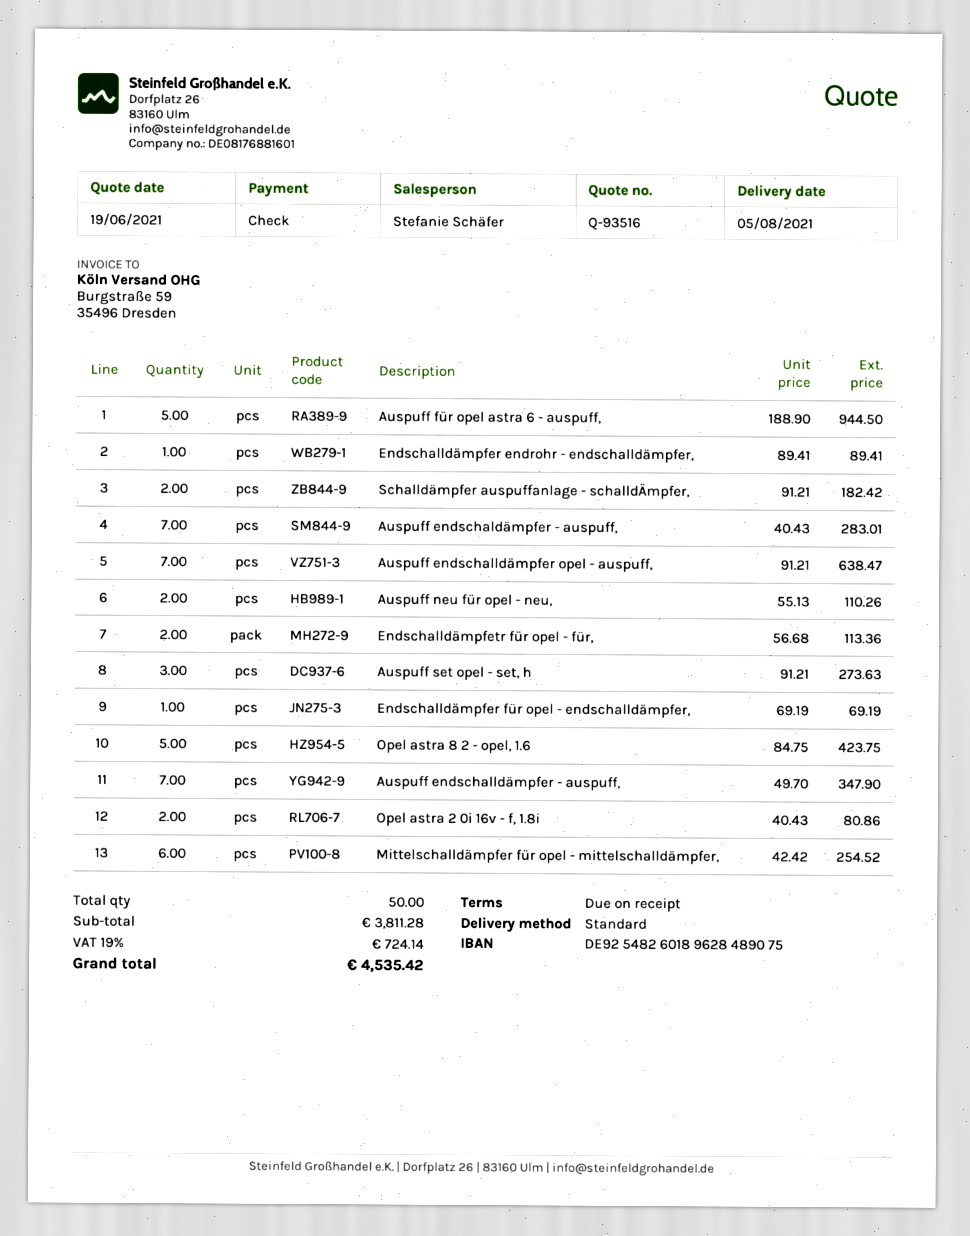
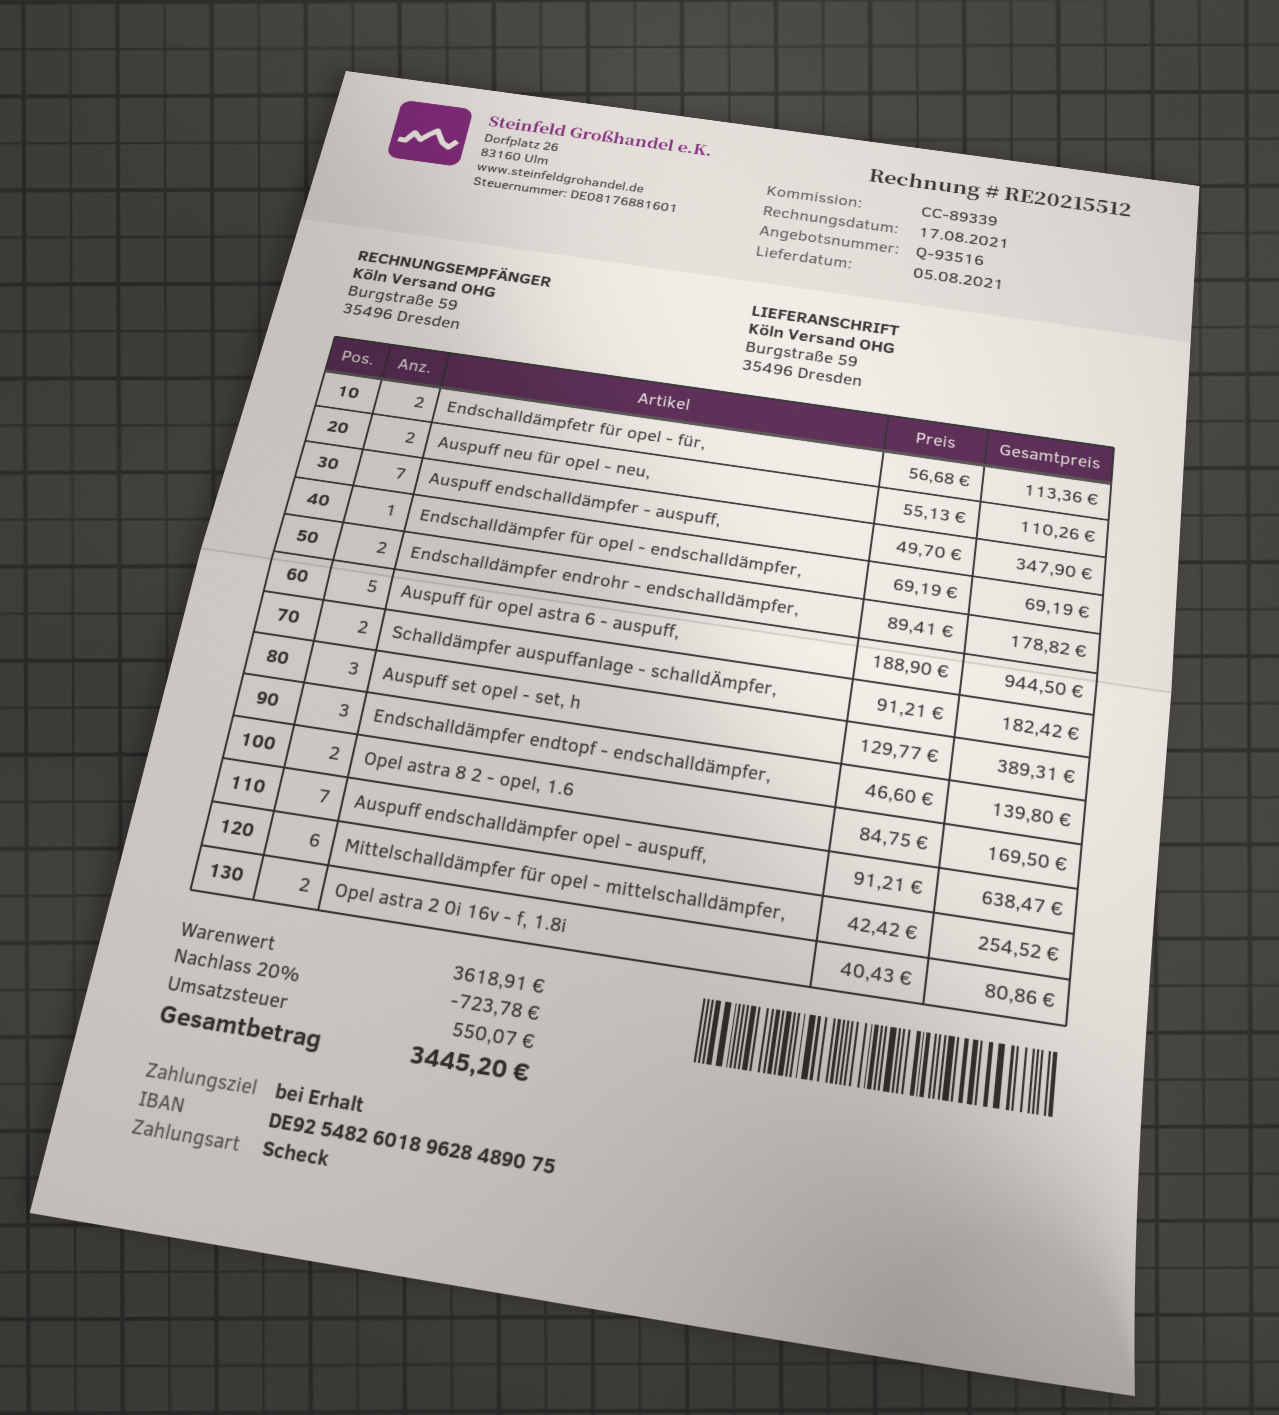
Endschalldämpfer endrohr - endschalldämpfer,: 1 x 89.41 = 89.41 -> 2 x 89.41 = 178.82
Auspuff endschaldämpfer - auspuff,: 7 x 40.43 = 283.01 -> none
Auspuff set opel - set, h: 3 x 91.21 = 273.63 -> 3 x 129.77 = 389.31
Opel astra 8 2 - opel, 1.6: 5 x 84.75 = 423.75 -> 2 x 84.75 = 169.50
Endschalldämpfer endtopf - endschalldämpfer,: none -> 3 x 46.60 = 139.80
subtotal: 3811.28 -> 3618.91
discount: none -> 20% = 723.78
tax: 724.14 -> 550.07
total: 4535.42 -> 3445.20

